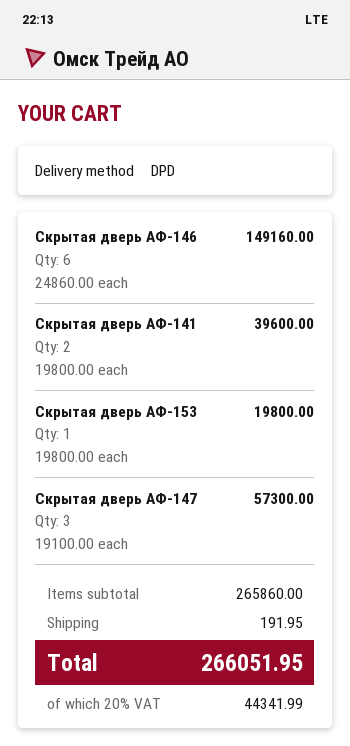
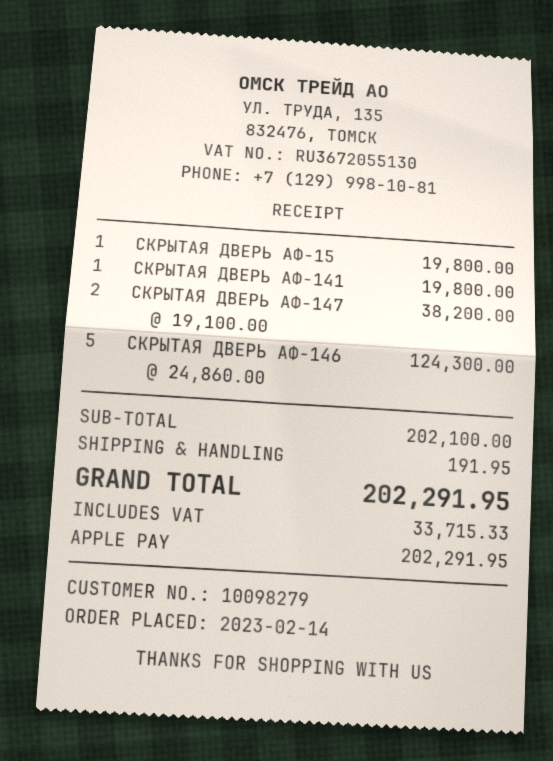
Скрытая дверь АФ-146: 6 x 24860.00 = 149160.00 -> 5 x 24860.00 = 124300.00
Скрытая дверь АФ-141: 2 x 19800.00 = 39600.00 -> 1 x 19800.00 = 19800.00
Скрытая дверь АФ-147: 3 x 19100.00 = 57300.00 -> 2 x 19100.00 = 38200.00
subtotal: 265860.00 -> 202100.00
tax: 44341.99 -> 33715.33
total: 266051.95 -> 202291.95

